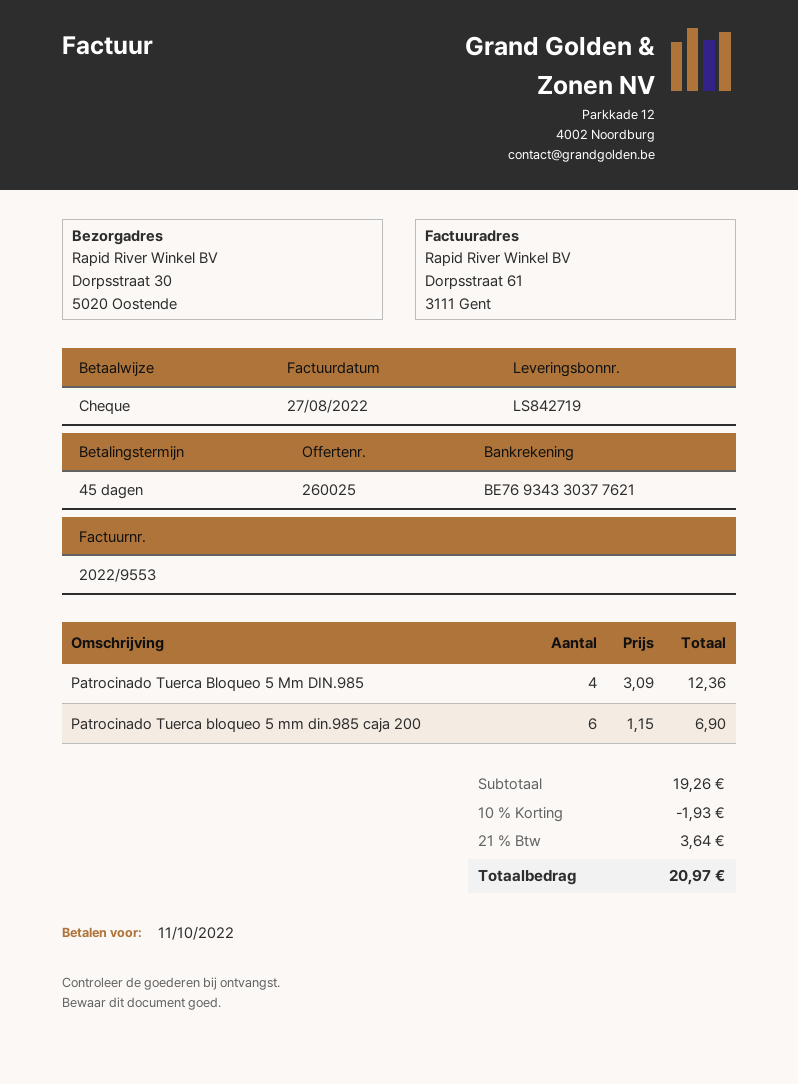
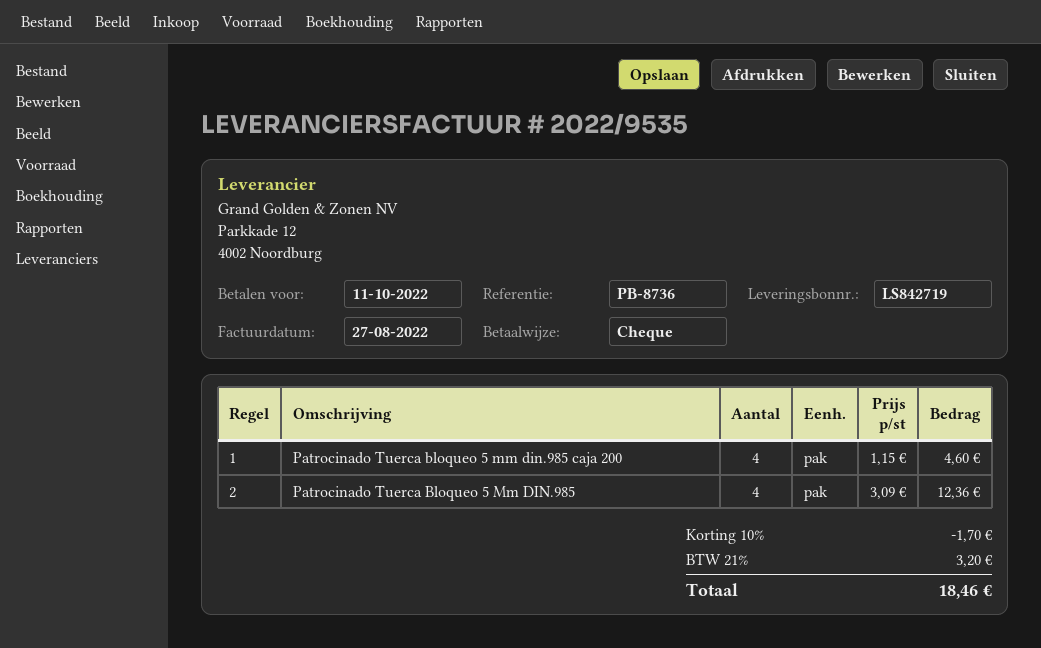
invoice number: 2022/9553 -> 2022/9535
Patrocinado Tuerca bloqueo 5 mm din.985 caja 200: 6 x 1.15 = 6.90 -> 4 x 1.15 = 4.60
discount: 10% = 1.93 -> 10% = 1.70
tax: 21% = 3.64 -> 21% = 3.20
total: 20.97 -> 18.46

